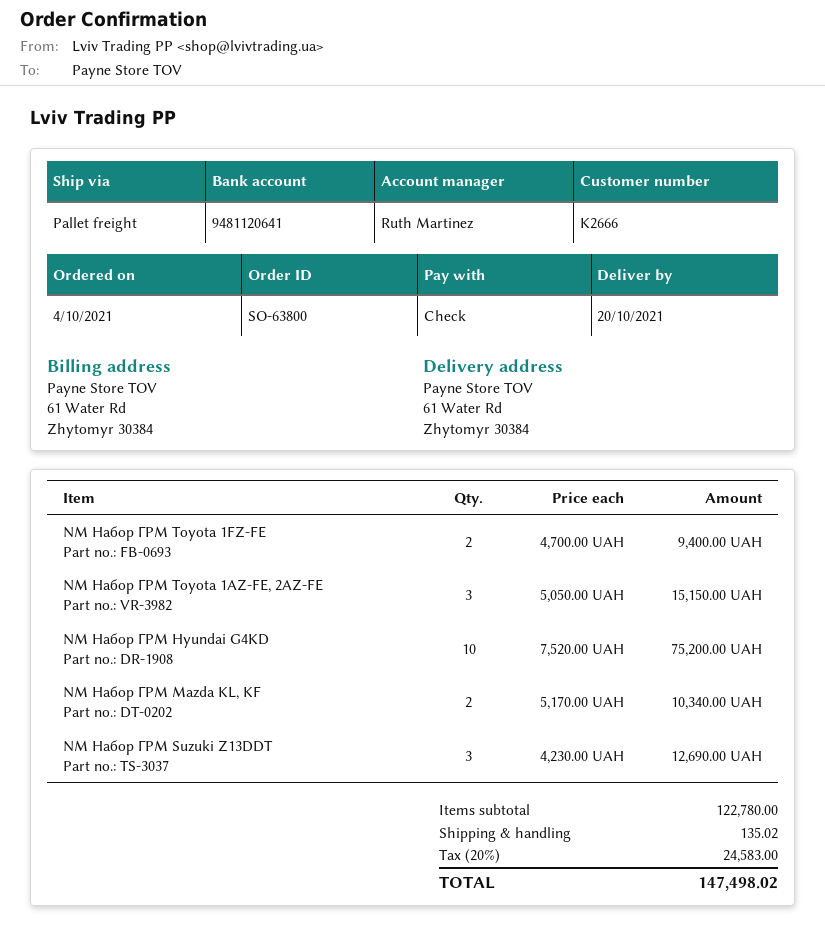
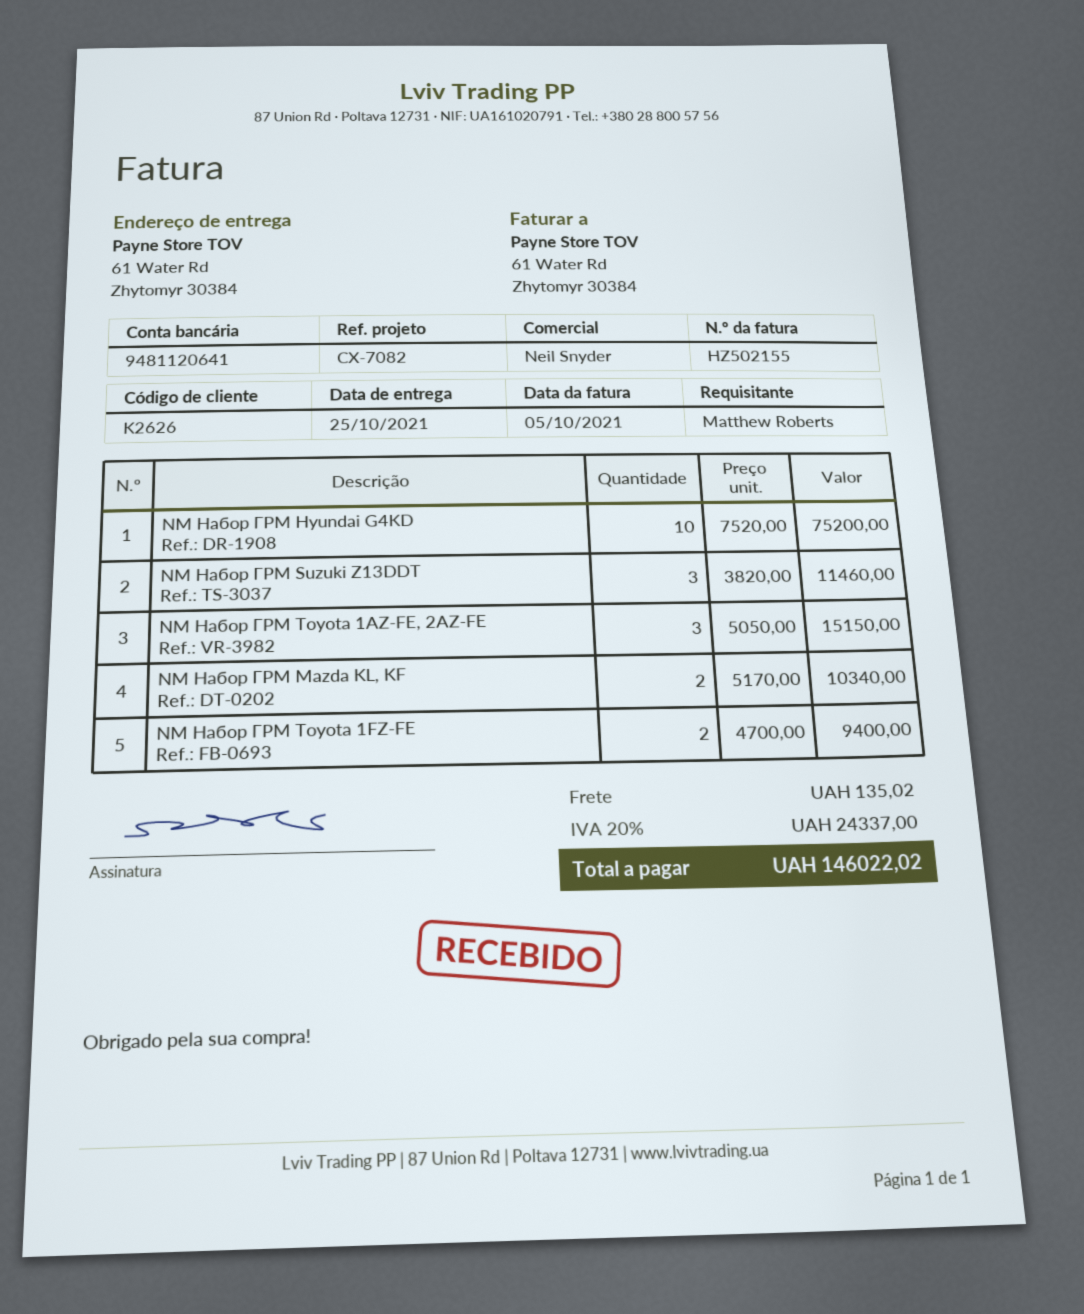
delivery date: 2021-10-20 -> 2021-10-25
customer number: K2666 -> K2626
sales rep: Ruth Martinez -> Neil Snyder
NM Набор ГРМ Suzuki Z13DDT: 3 x 4230.00 = 12690.00 -> 3 x 3820.00 = 11460.00
tax: 20% = 24583.00 -> 20% = 24337.00
total: 147498.02 -> 146022.02

